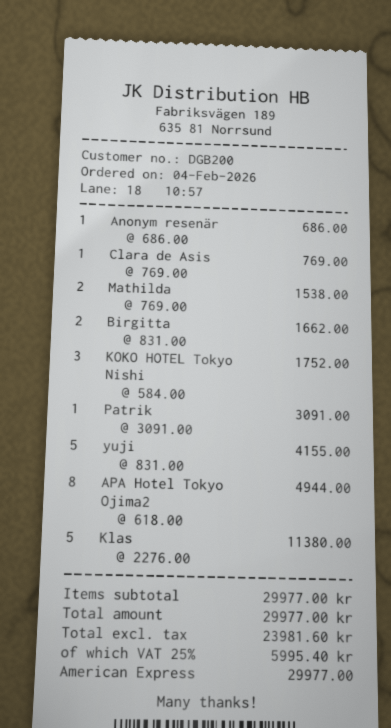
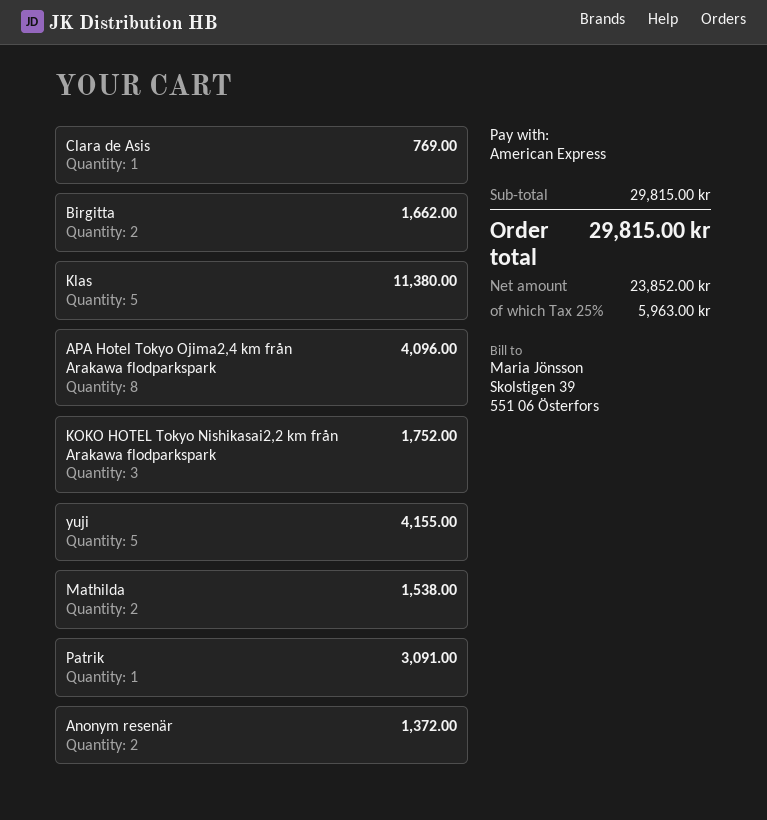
Anonym resenär: 1 for 686.00 -> 2 for 1372.00
APA Hotel Tokyo Ojima2: 8 for 4944.00 -> 8 for 4096.00
subtotal: 29977.00 -> 29815.00
net: 23981.60 -> 23852.00
tax: 25% = 5995.40 -> 25% = 5963.00
total: 29977.00 -> 29815.00

